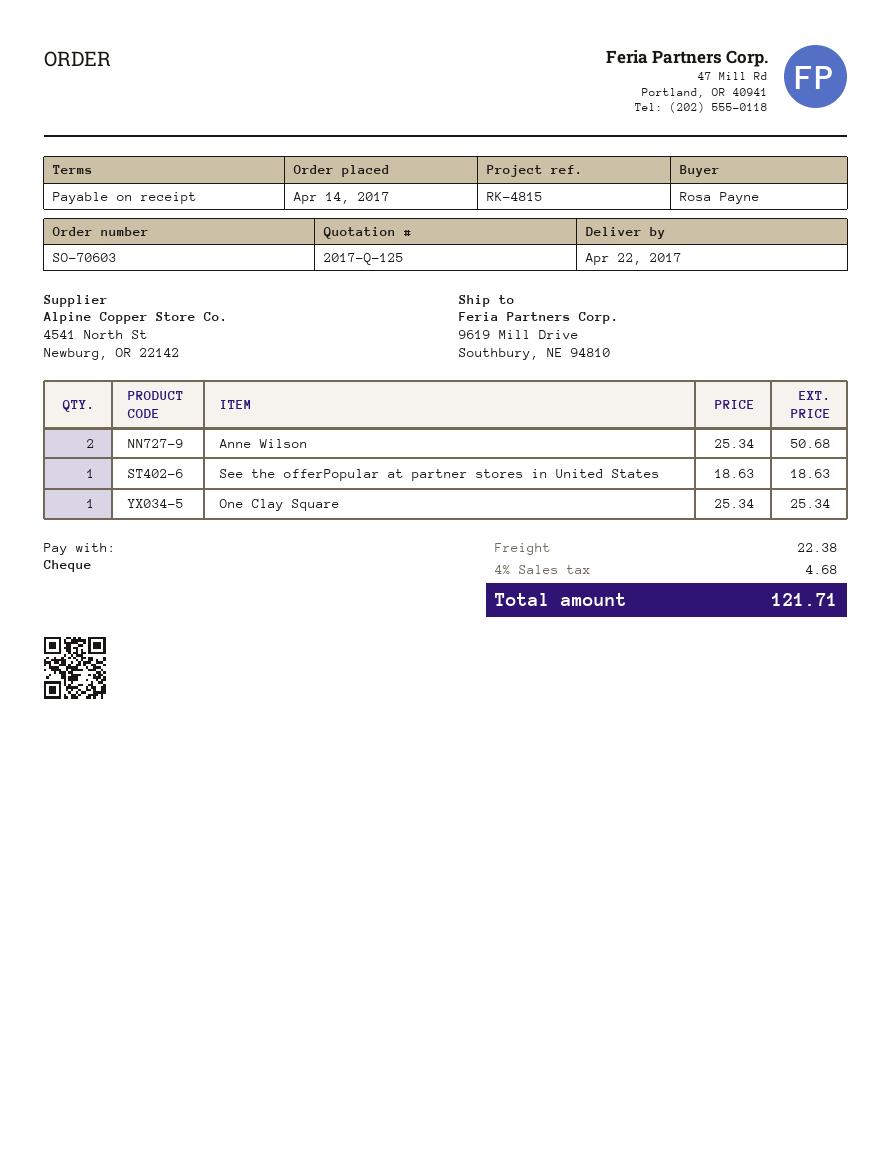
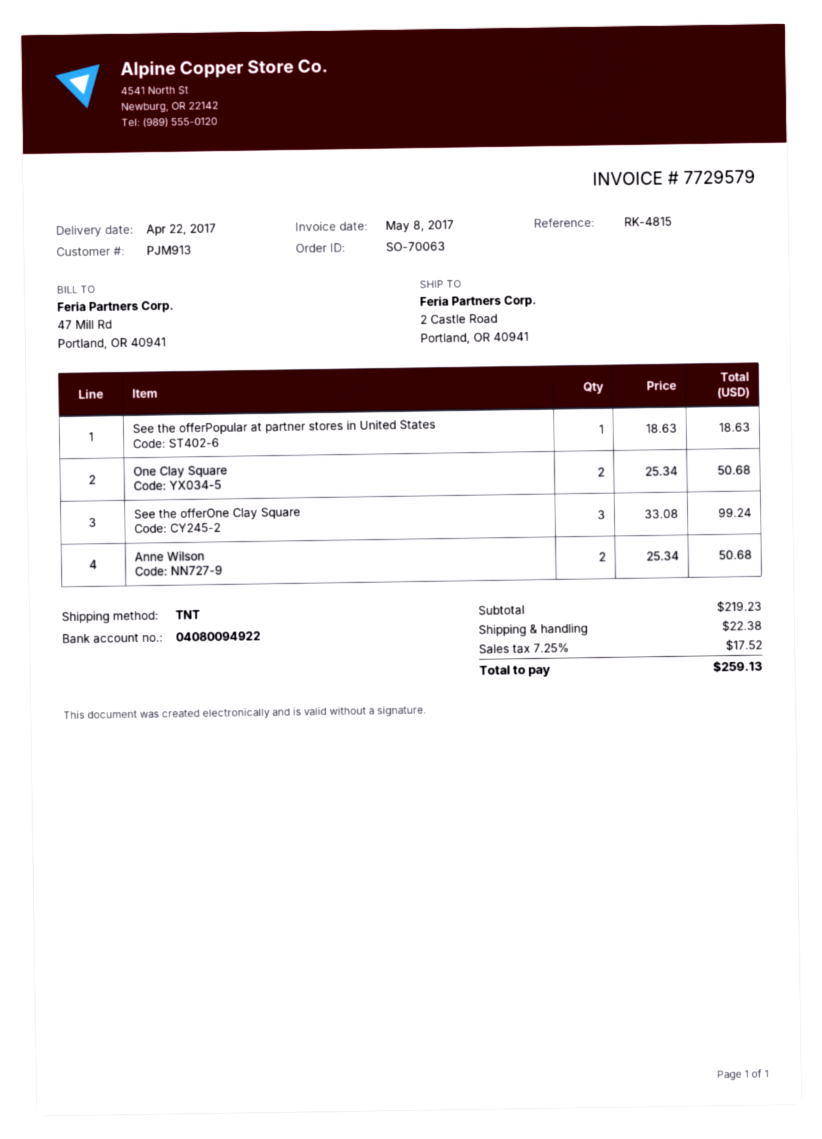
order number: SO-70603 -> SO-70063
ship to: 9619 Mill Drive, Southbury, NE 94810 -> 2 Castle Road, Portland, OR 40941
One Clay Square: 1 x 25.34 = 25.34 -> 2 x 25.34 = 50.68
See the offerOne Clay Square: none -> 3 x 33.08 = 99.24
tax: 4% = 4.68 -> 7.25% = 17.52
total: 121.71 -> 259.13

